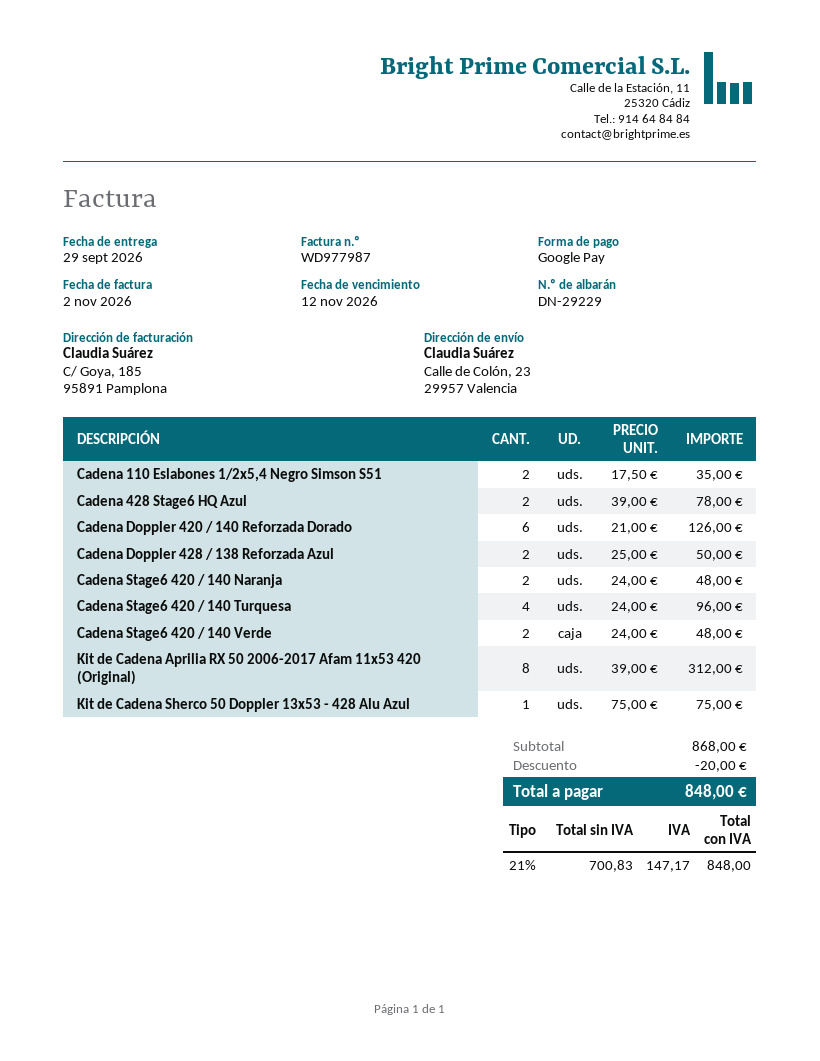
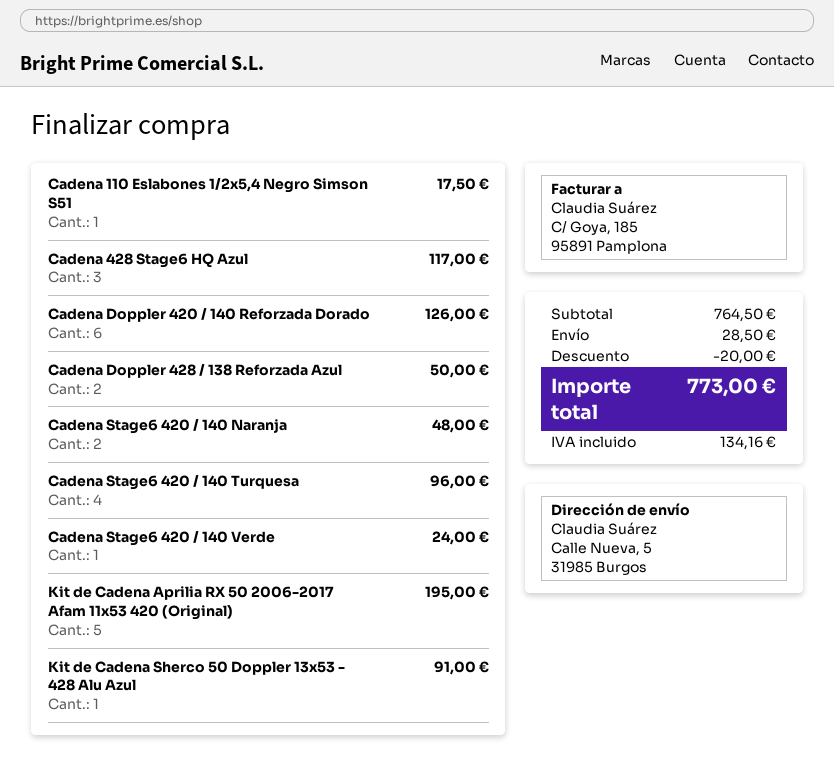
ship to: Calle de Colón, 23, 29957 Valencia -> Calle Nueva, 5, 31985 Burgos
Cadena 110 Eslabones 1/2x5,4 Negro Simson S51: 2 for 35.00 -> 1 for 17.50
Cadena 428 Stage6 HQ Azul: 2 for 78.00 -> 3 for 117.00
Cadena Stage6 420 / 140 Verde: 2 for 48.00 -> 1 for 24.00
Kit de Cadena Aprilia RX 50 2006-2017 Afam 11x53 420 (Original): 8 for 312.00 -> 5 for 195.00
Kit de Cadena Sherco 50 Doppler 13x53 - 428 Alu Azul: 1 for 75.00 -> 1 for 91.00
subtotal: 868.00 -> 764.50
shipping: none -> 28.50
tax: 147.17 -> 134.16
total: 848.00 -> 773.00

